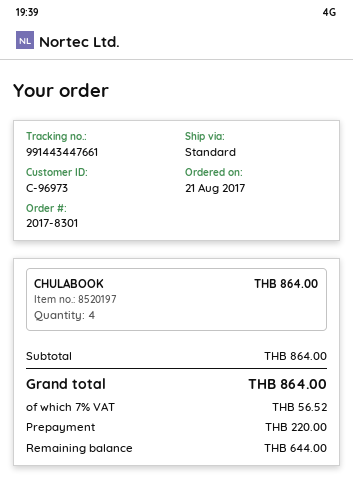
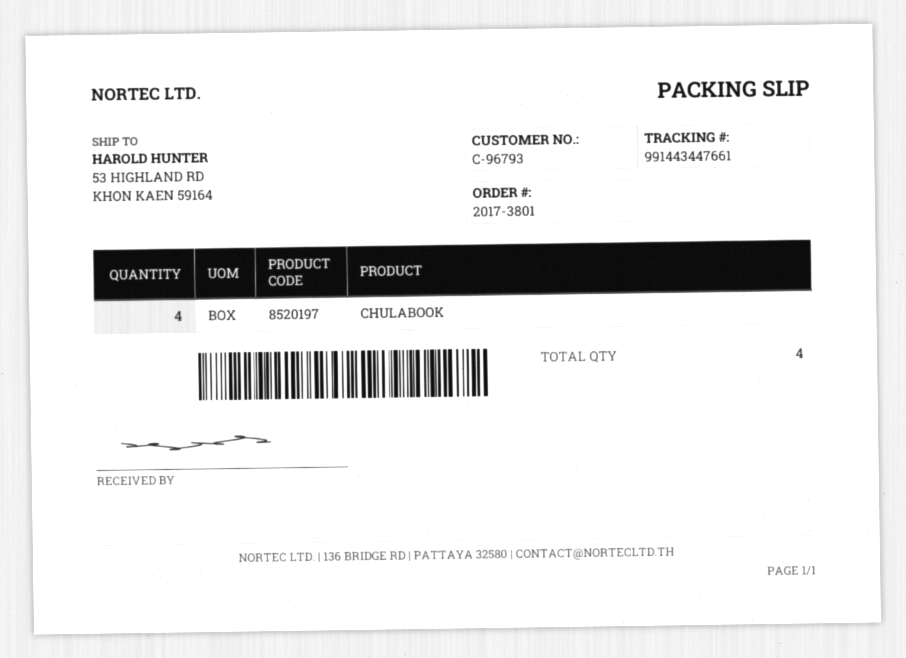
order number: 2017-8301 -> 2017-3801
customer number: C-96973 -> C-96793

